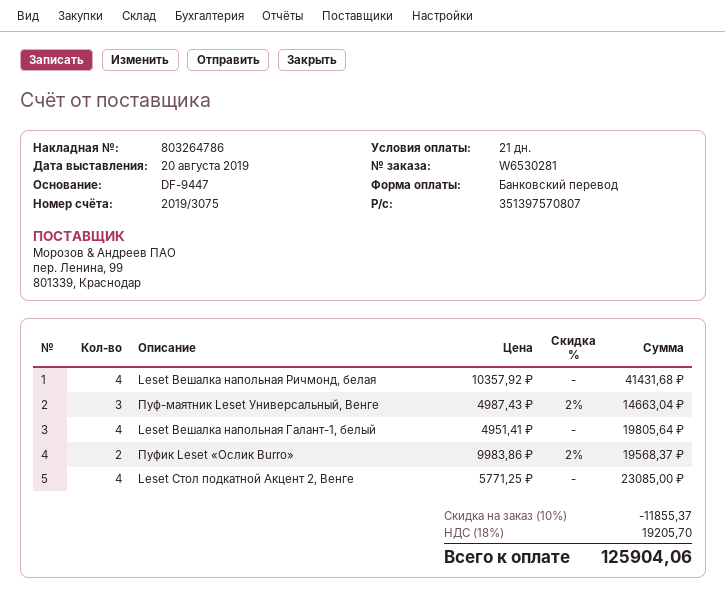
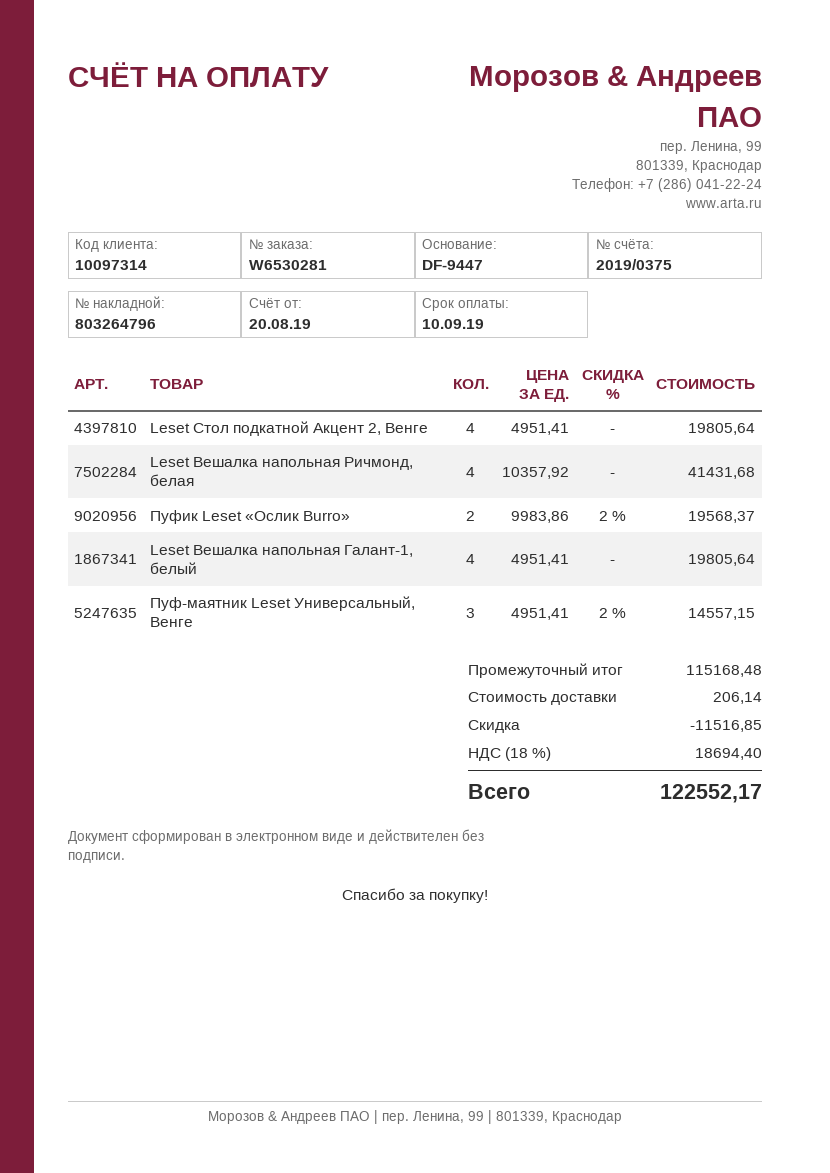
delivery note number: 803264786 -> 803264796
invoice number: 2019/3075 -> 2019/0375
Пуф-маятник Leset Универсальный, Венге: 3 x 4987.43 - 2% = 14663.04 -> 3 x 4951.41 - 2% = 14557.15
Leset Стол подкатной Акцент 2, Венге: 4 x 5771.25 = 23085.00 -> 4 x 4951.41 = 19805.64
discount: 11855.37 -> 11516.85
shipping: none -> 206.14
tax: 18% = 19205.70 -> 18% = 18694.40
total: 125904.06 -> 122552.17

